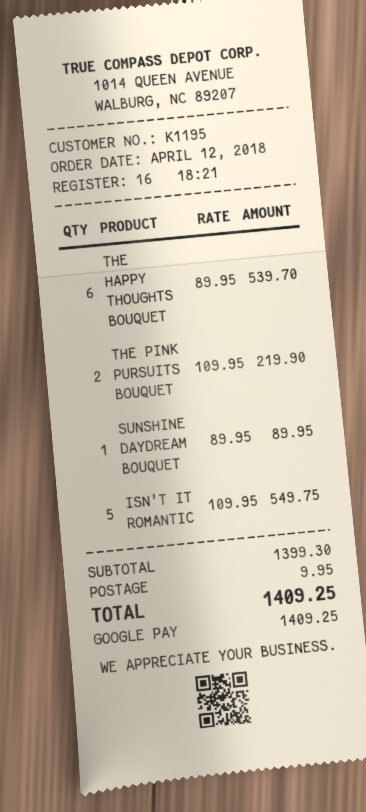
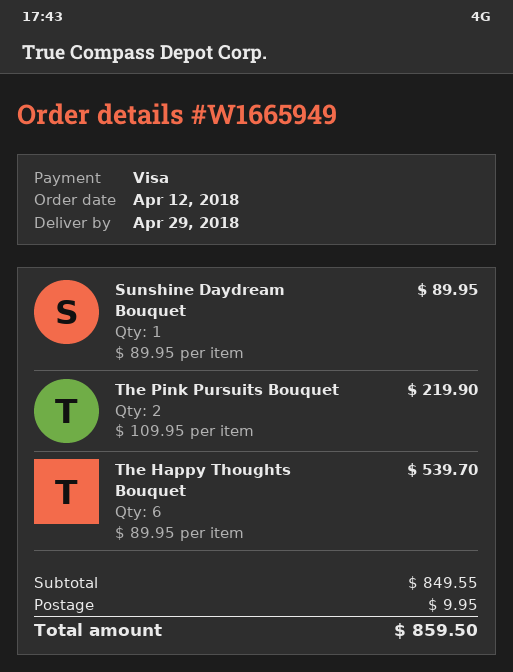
payment method: Google Pay -> Visa
ISN'T IT ROMANTIC: 5 x 109.95 = 549.75 -> none
subtotal: 1399.30 -> 849.55
total: 1409.25 -> 859.50

